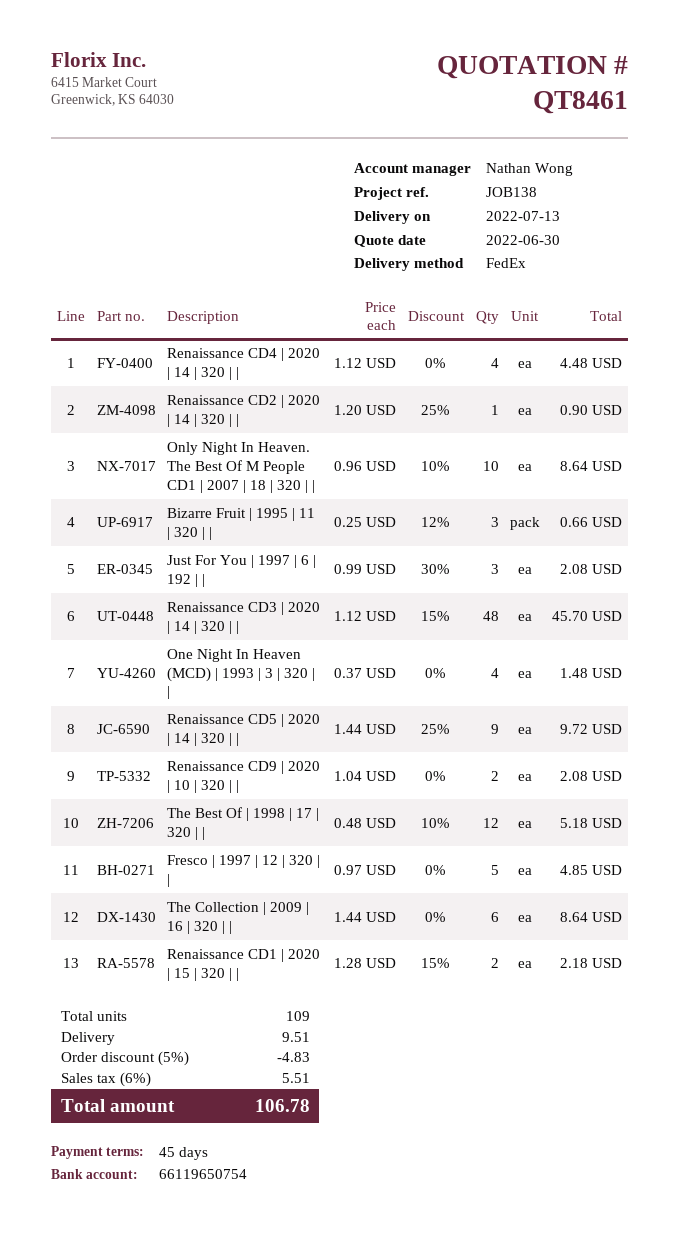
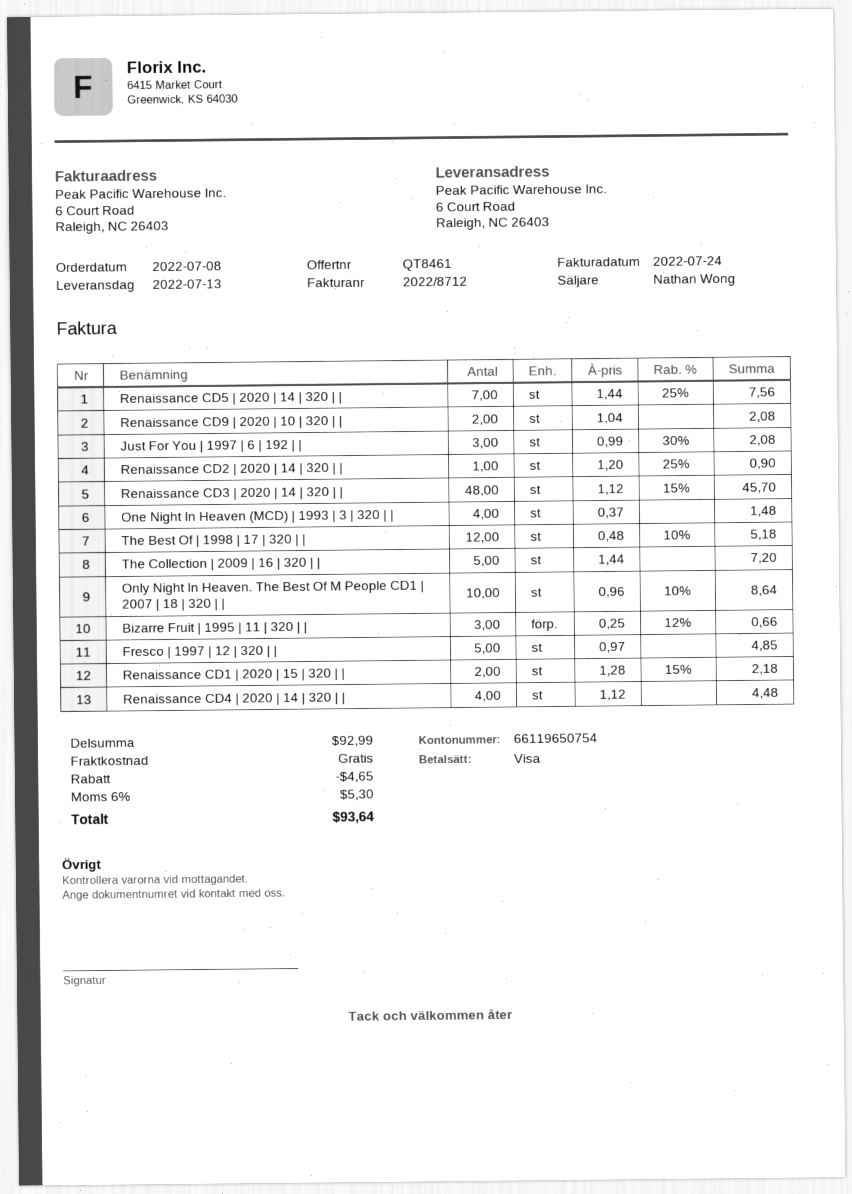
Renaissance CD5 | 2020 | 14 | 320 | |: 9 x 1.44 - 25% = 9.72 -> 7 x 1.44 - 25% = 7.56
The Collection | 2009 | 16 | 320 | |: 6 x 1.44 = 8.64 -> 5 x 1.44 = 7.20
discount: 4.83 -> 4.65
shipping: 9.51 -> 0.00
tax: 6% = 5.51 -> 6% = 5.30
total: 106.78 -> 93.64

